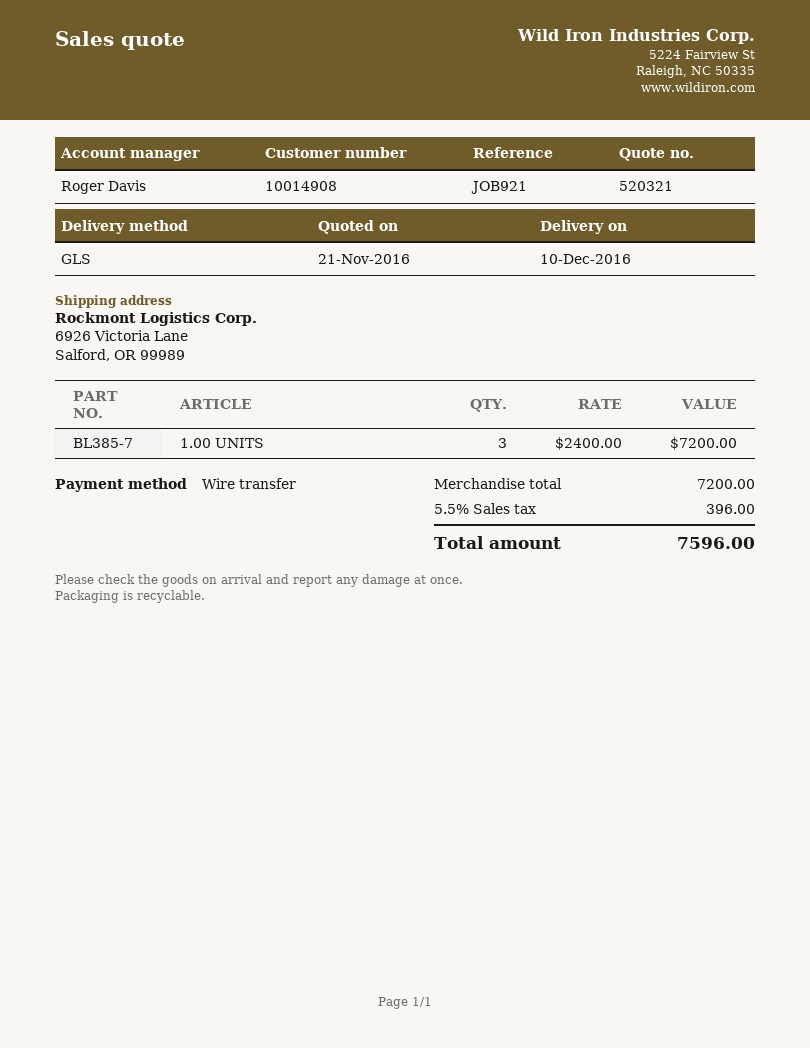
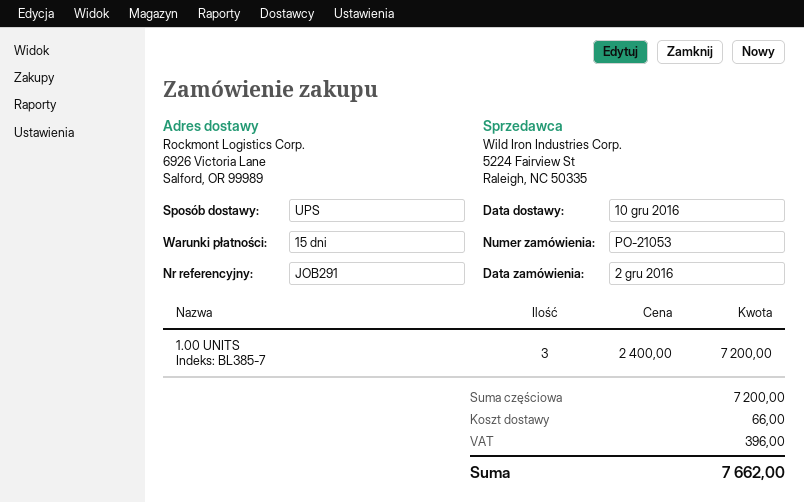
reference: JOB921 -> JOB291
shipping method: GLS -> UPS
shipping: none -> 66.00
total: 7596.00 -> 7662.00

